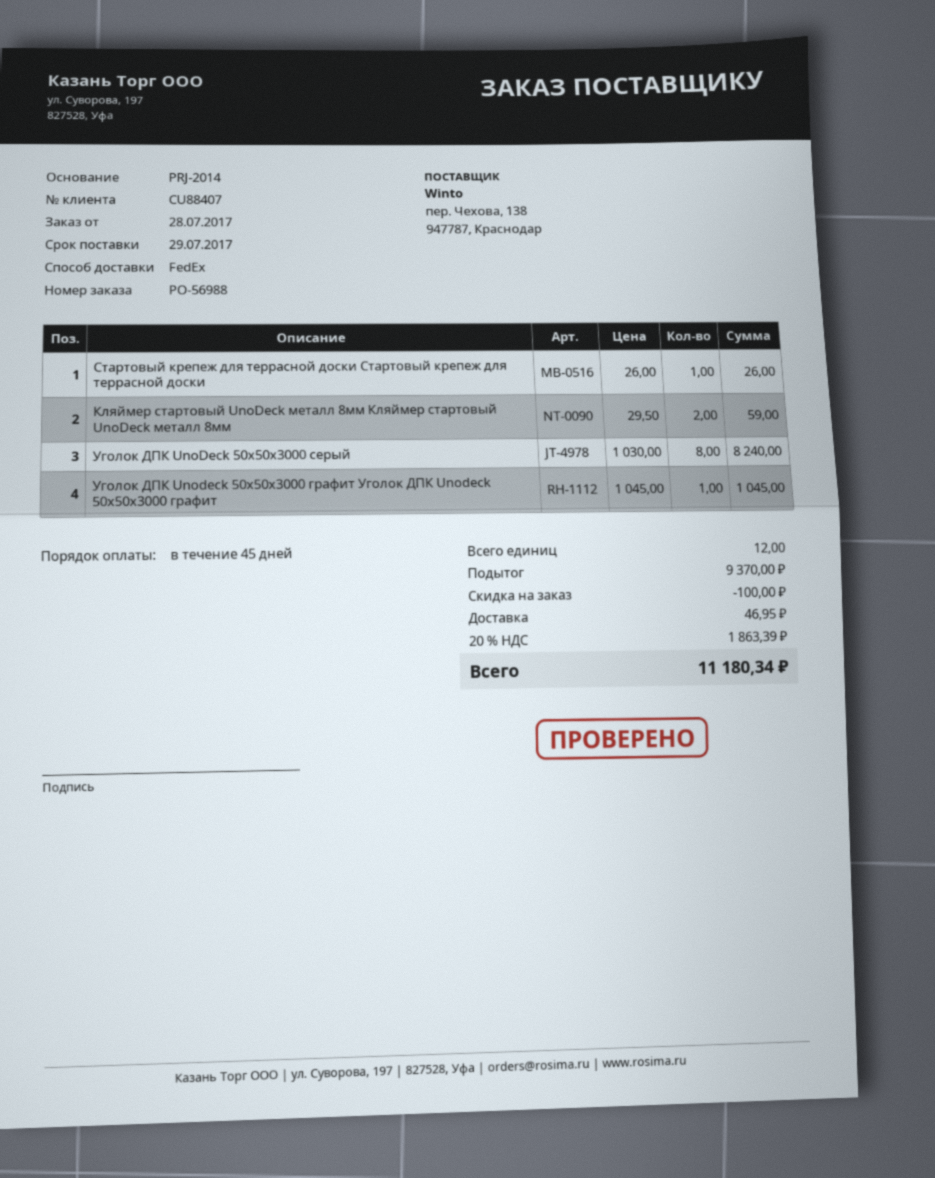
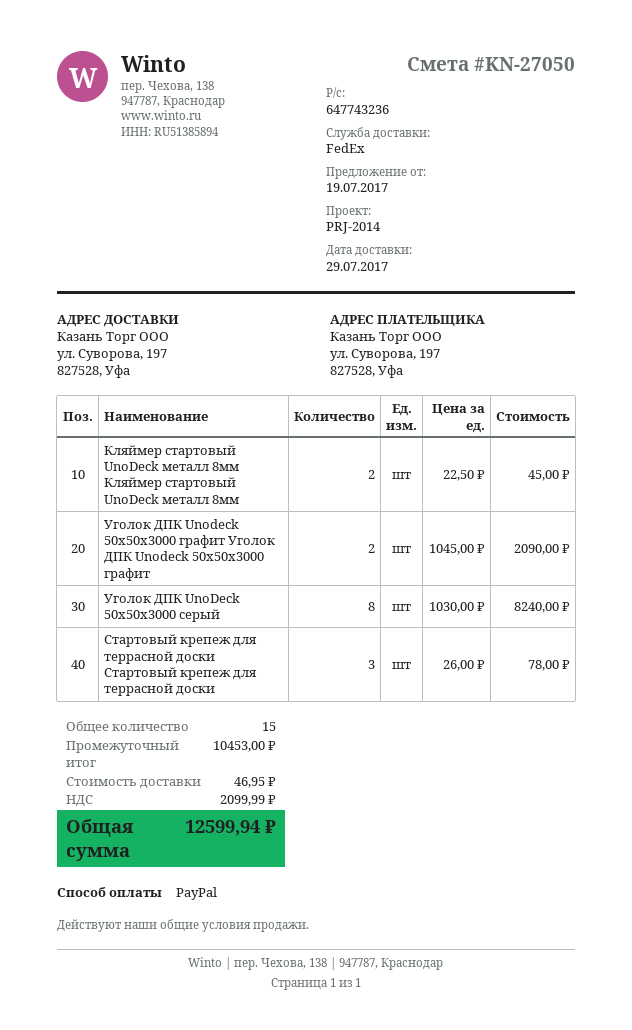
Стартовый крепеж для террасной доски Стартовый крепеж для террасной доски: 1 x 26.00 = 26.00 -> 3 x 26.00 = 78.00
Кляймер стартовый UnoDeck металл 8мм Кляймер стартовый UnoDeck металл 8мм: 2 x 29.50 = 59.00 -> 2 x 22.50 = 45.00
Уголок ДПК Unodeck 50х50х3000 графит Уголок ДПК Unodeck 50х50х3000 графит: 1 x 1045.00 = 1045.00 -> 2 x 1045.00 = 2090.00
total quantity: 12 -> 15
subtotal: 9370.00 -> 10453.00
discount: 100.00 -> none
tax: 1863.39 -> 2099.99
total: 11180.34 -> 12599.94

